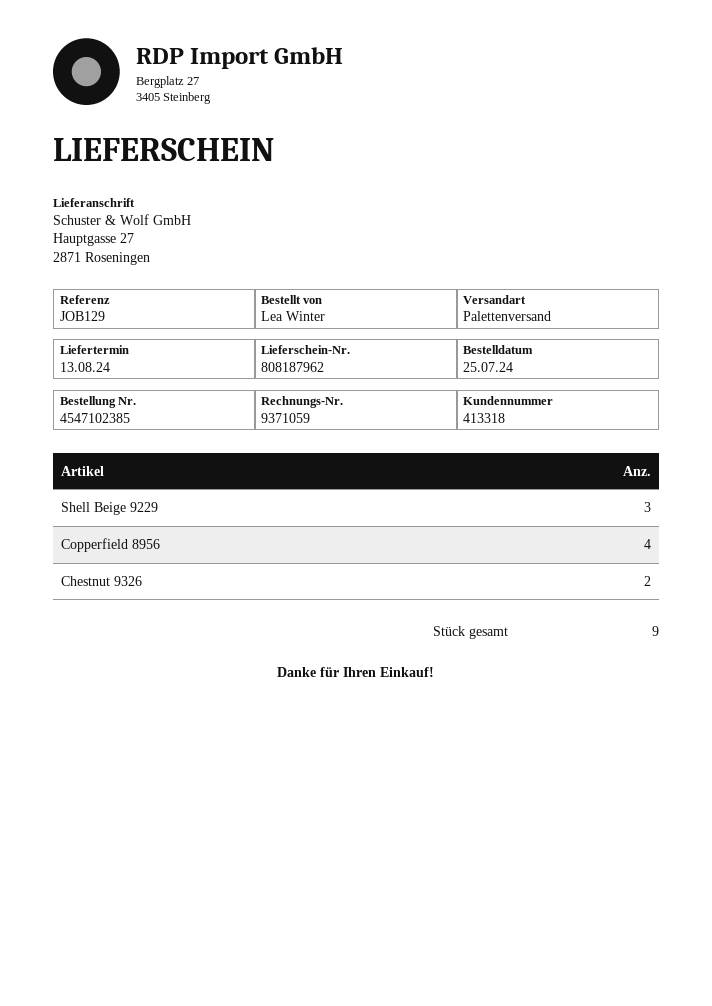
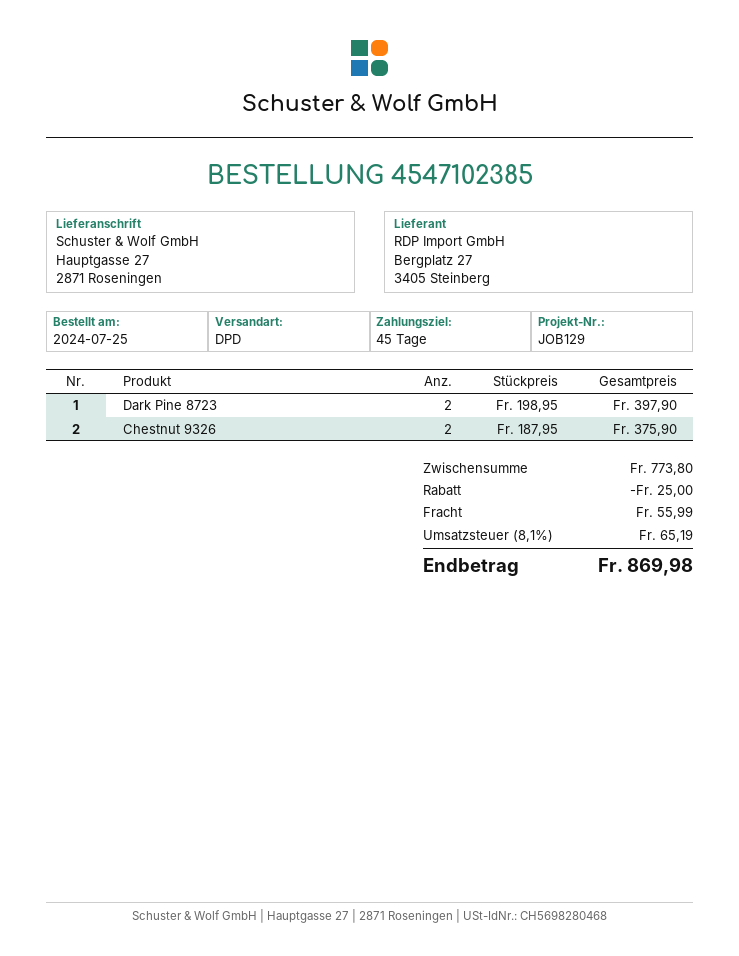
shipping method: pallet freight -> DPD
Shell Beige 9229: 3 -> none
Copperfield 8956: 4 -> none
Dark Pine 8723: none -> 2

